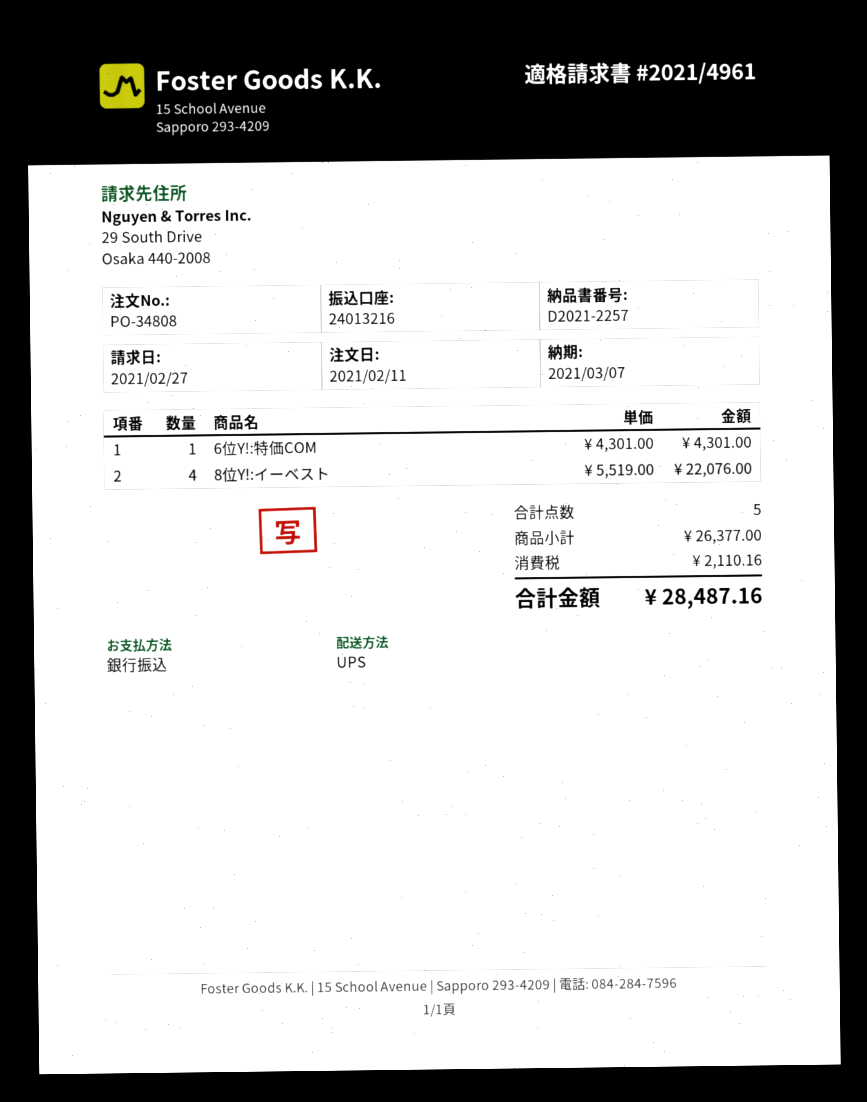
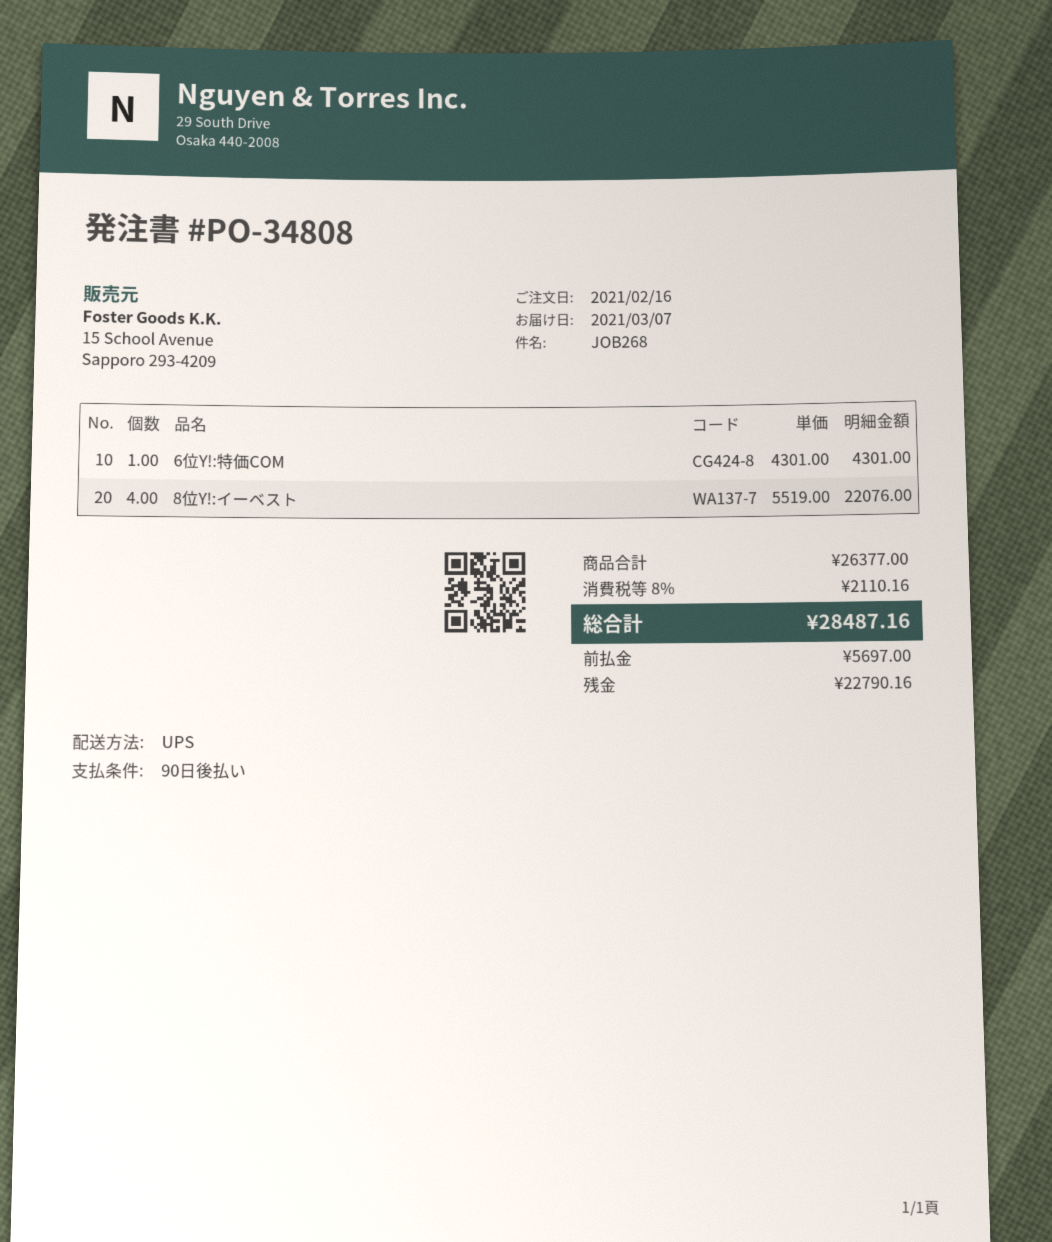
order date: 2021-02-11 -> 2021-02-16

